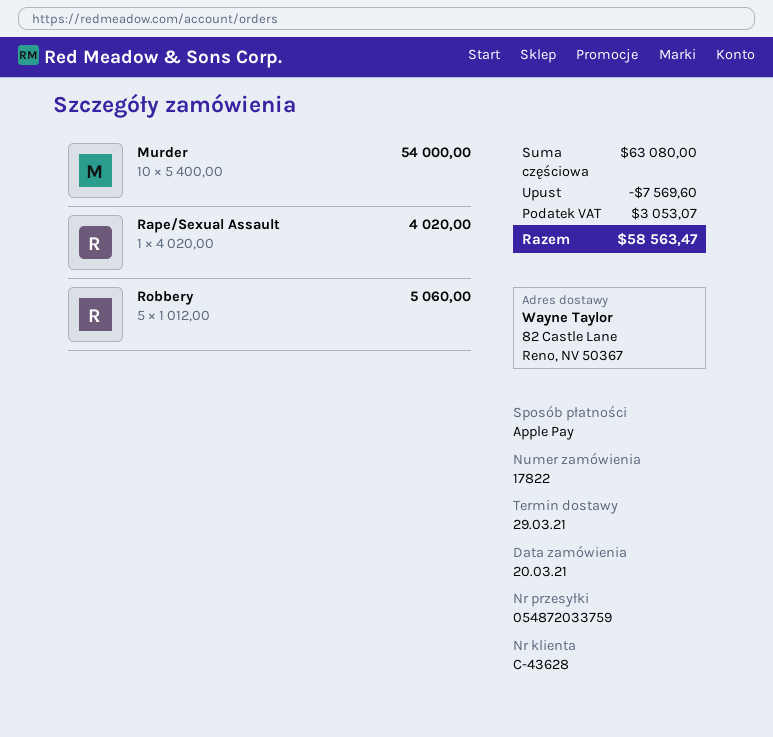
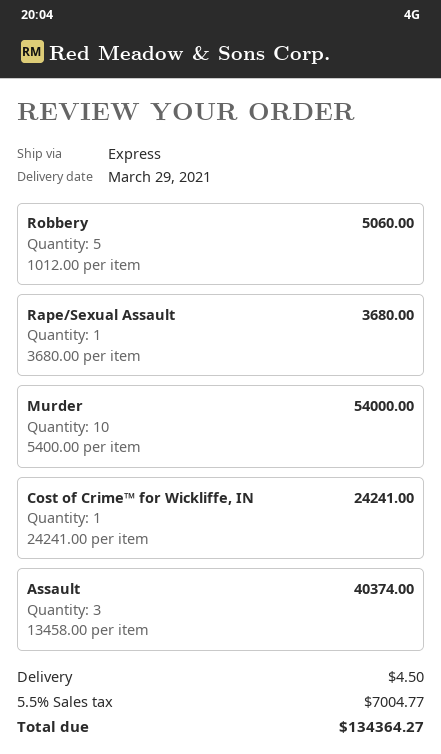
Rape/Sexual Assault: 1 x 4020.00 = 4020.00 -> 1 x 3680.00 = 3680.00
Cost of Crime™ for Wickliffe, IN: none -> 1 x 24241.00 = 24241.00
Assault: none -> 3 x 13458.00 = 40374.00
discount: 7569.60 -> none
shipping: none -> 4.50
tax: 3053.07 -> 7004.77
total: 58563.47 -> 134364.27

